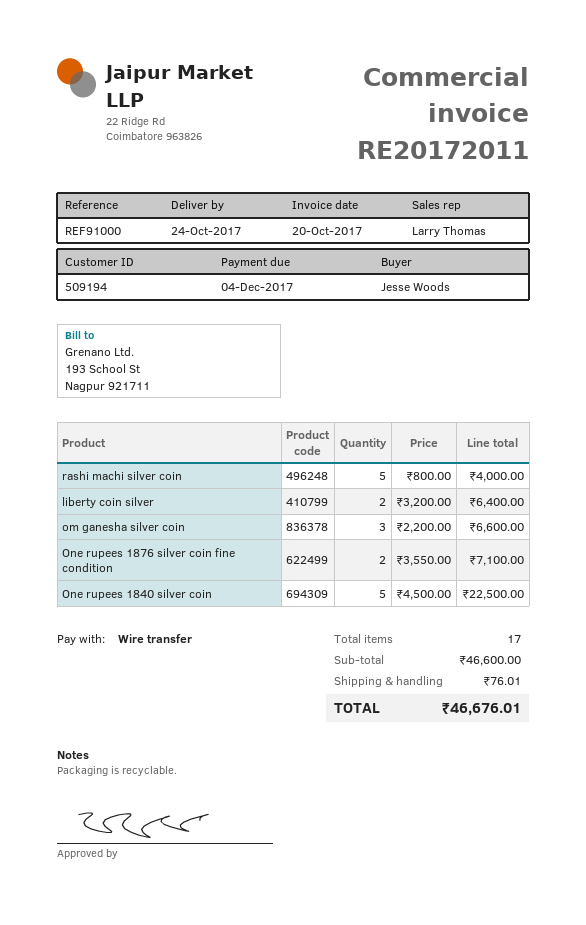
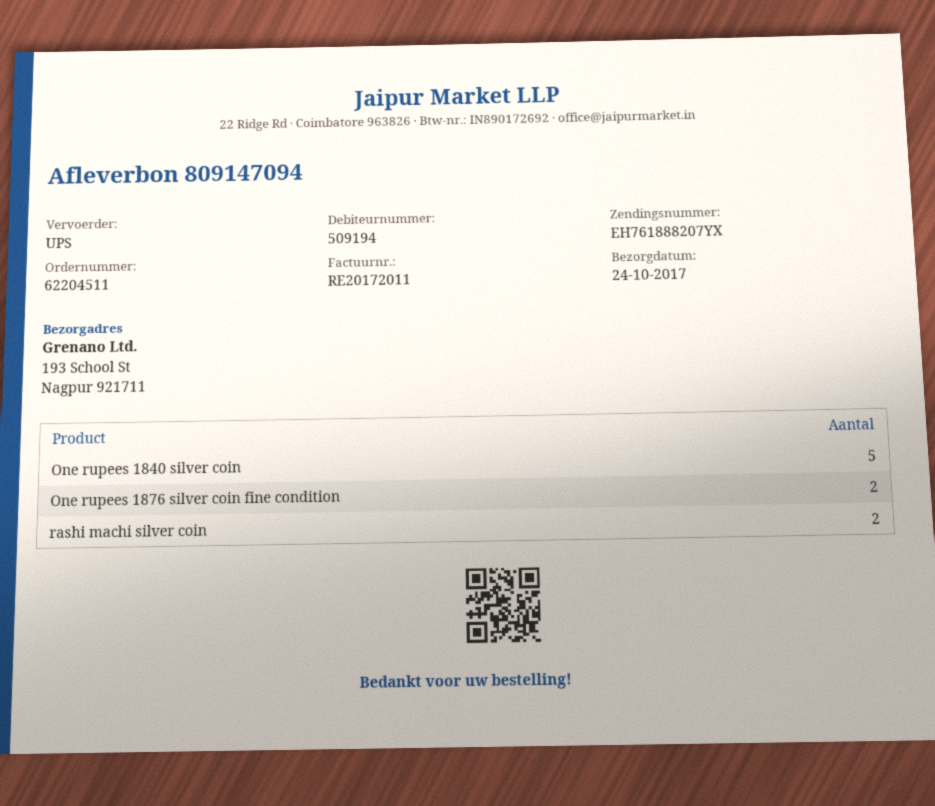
rashi machi silver coin: 5 -> 2
liberty coin silver: 2 -> none
om ganesha silver coin: 3 -> none

